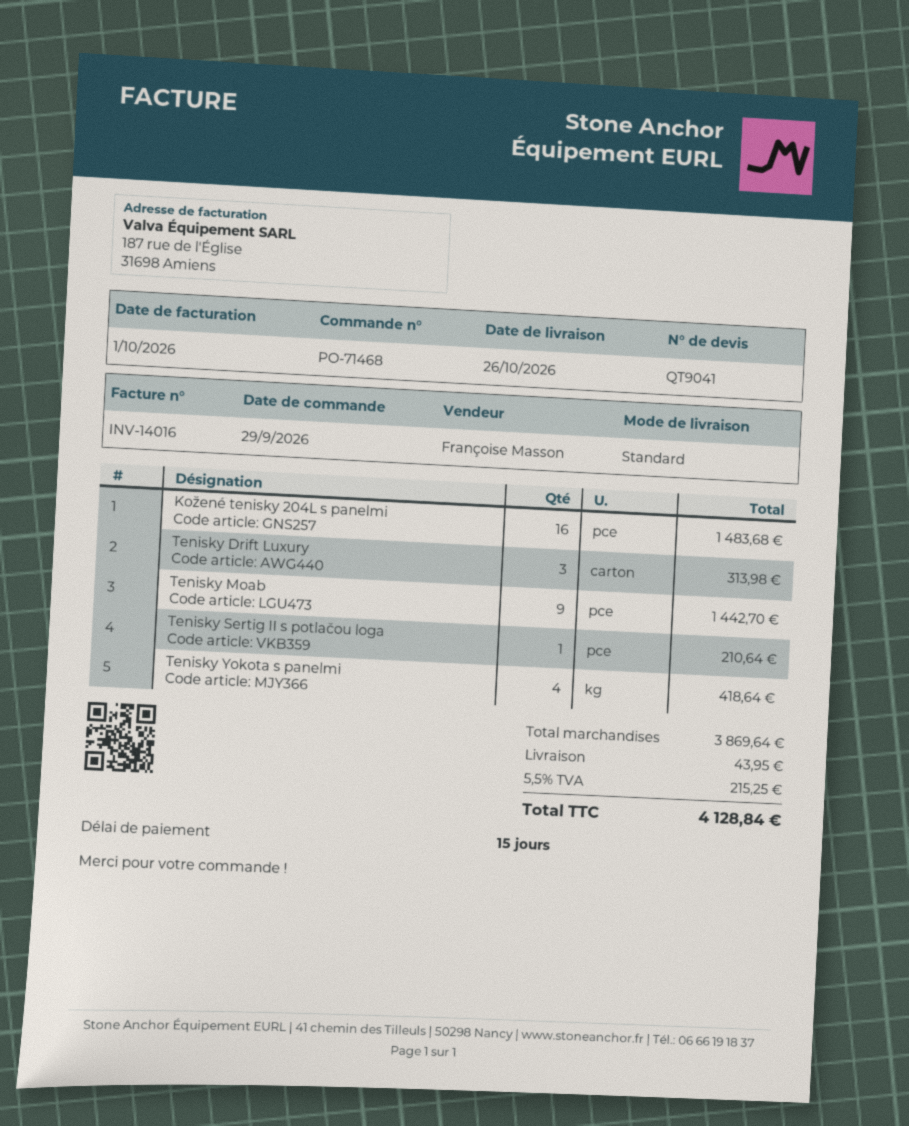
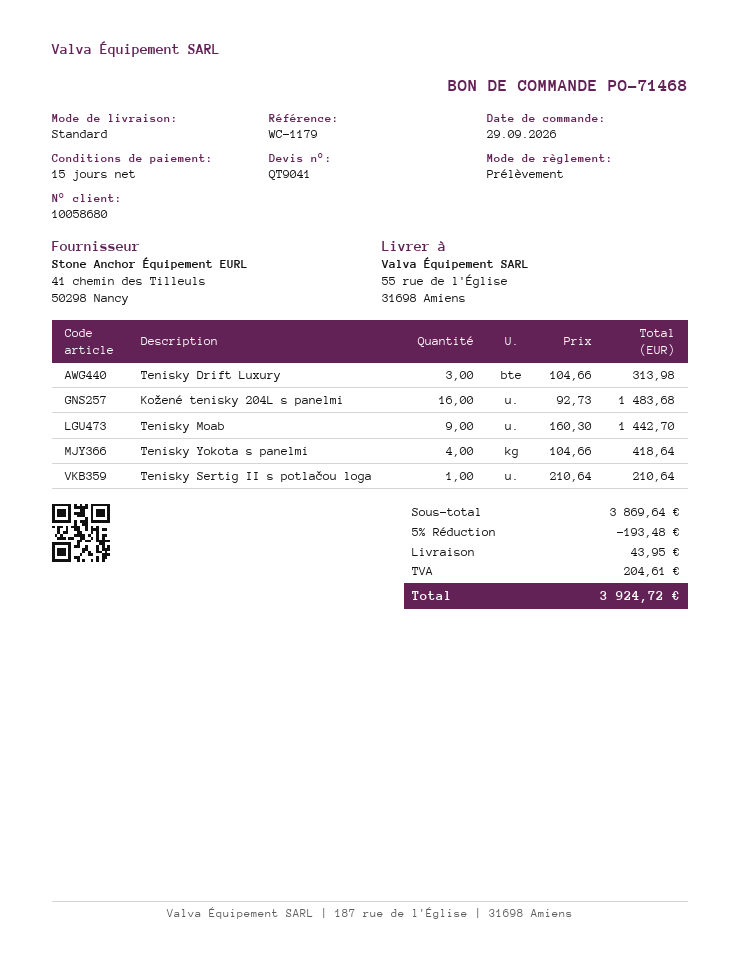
discount: none -> 5% = 193.48
tax: 215.25 -> 204.61
total: 4128.84 -> 3924.72

